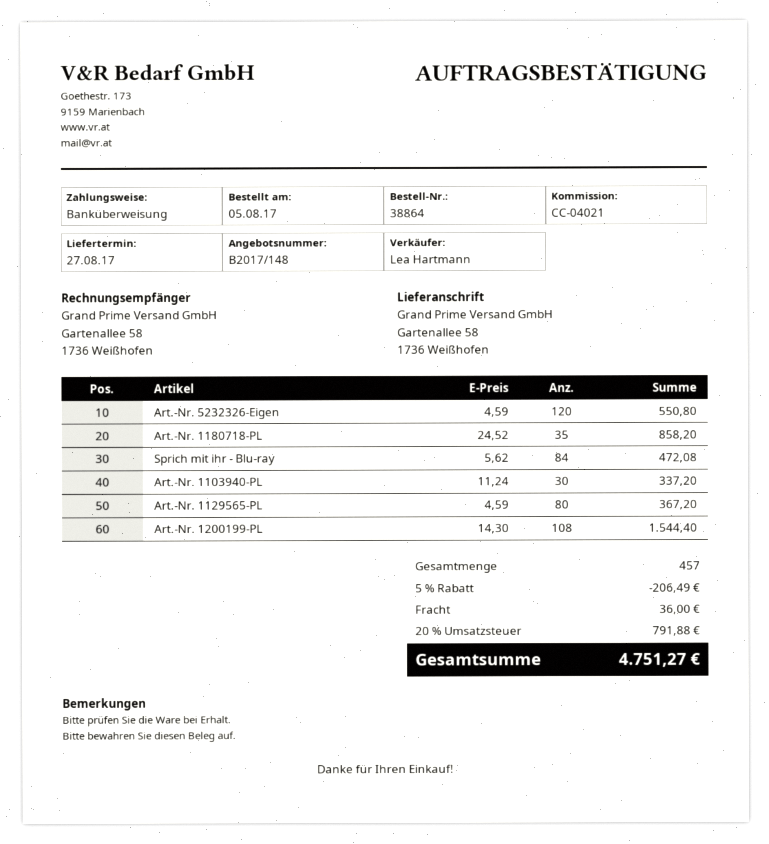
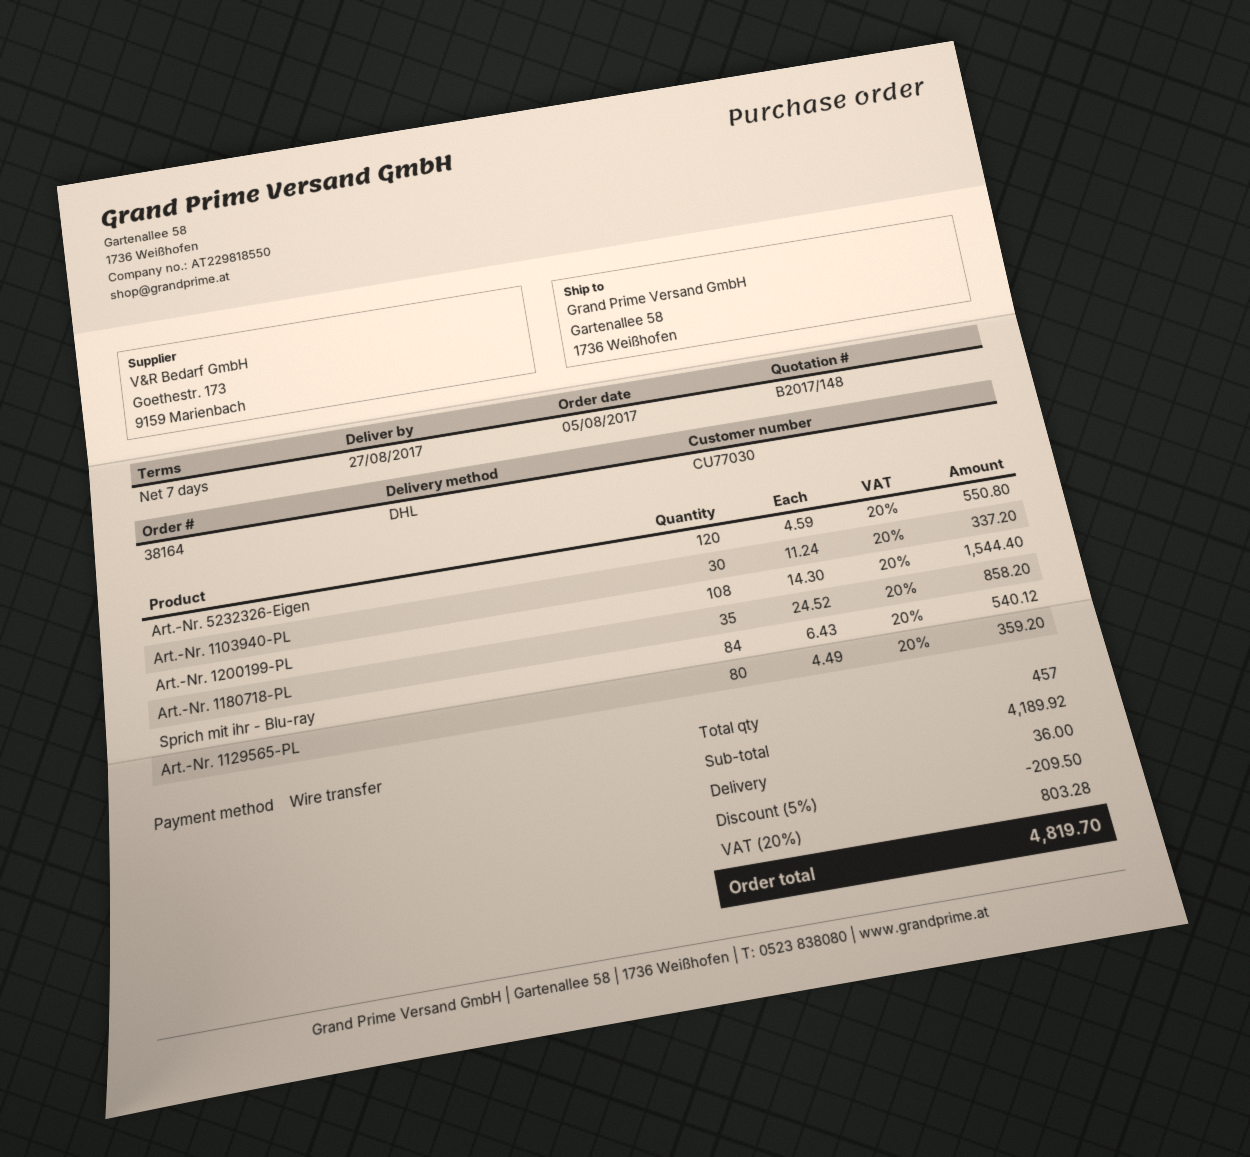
order number: 38864 -> 38164
Sprich mit ihr - Blu-ray: 84 x 5.62 = 472.08 -> 84 x 6.43 = 540.12
Art.-Nr. 1129565-PL: 80 x 4.59 = 367.20 -> 80 x 4.49 = 359.20
discount: 5% = 206.49 -> 5% = 209.50
tax: 20% = 791.88 -> 20% = 803.28
total: 4751.27 -> 4819.70

